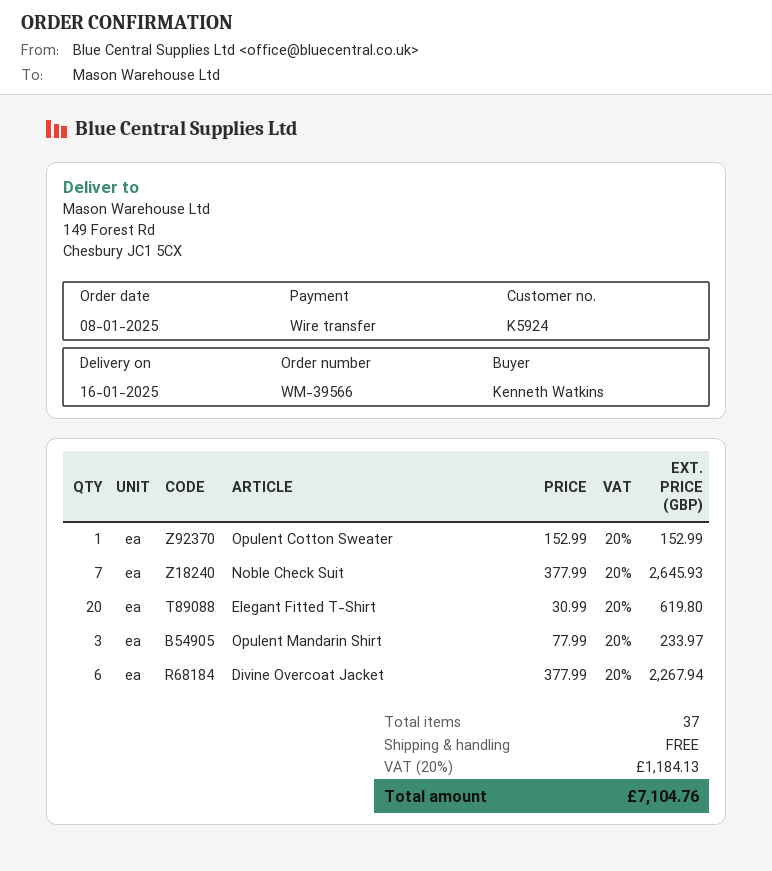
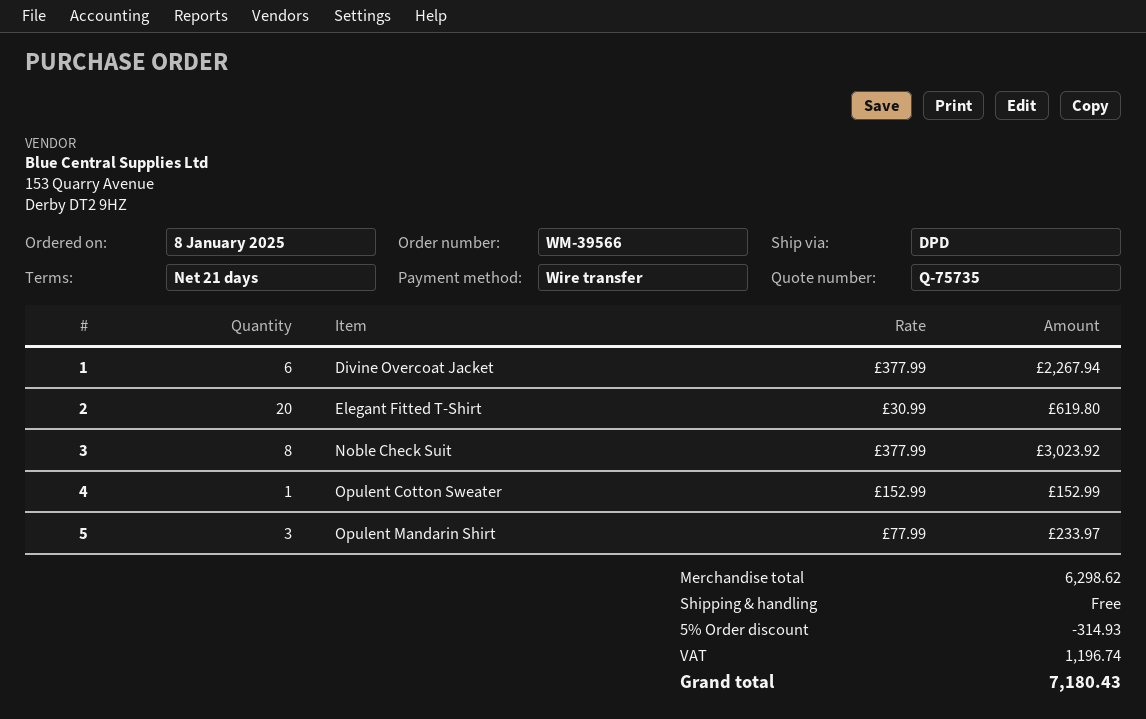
Noble Check Suit: 7 x 377.99 = 2645.93 -> 8 x 377.99 = 3023.92
discount: none -> 5% = 314.93
tax: 1184.13 -> 1196.74
total: 7104.76 -> 7180.43

